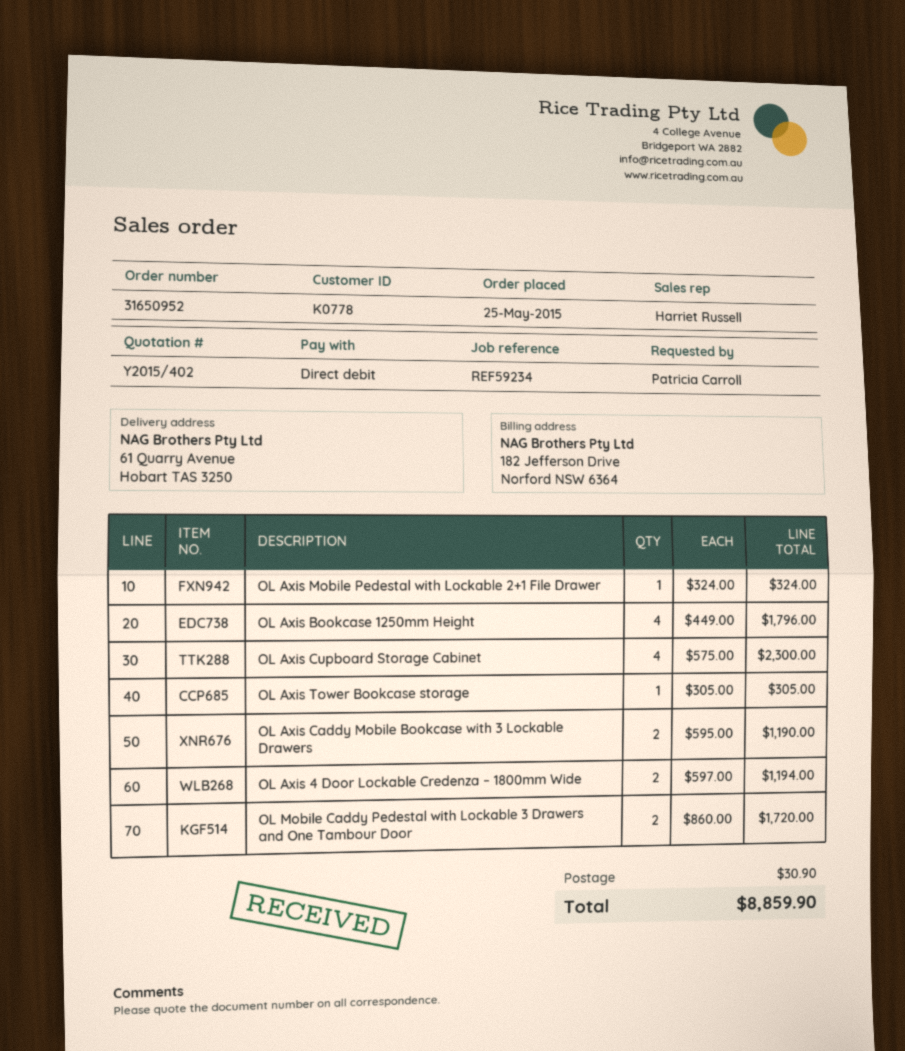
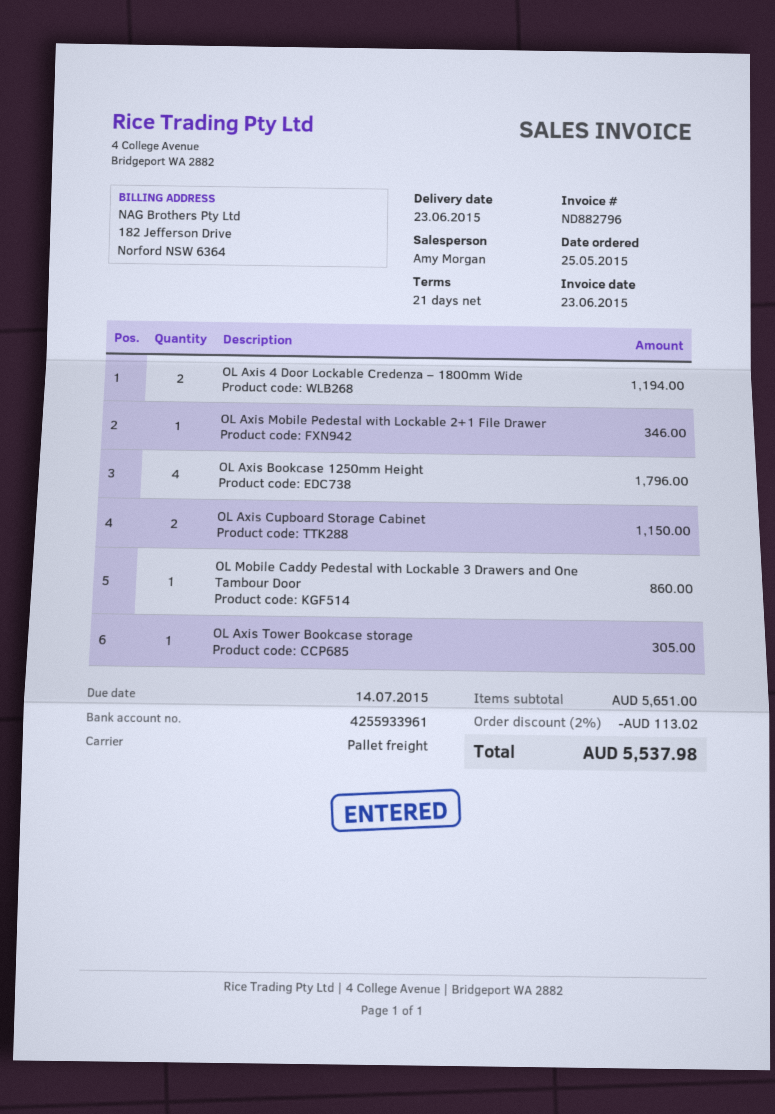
sales rep: Harriet Russell -> Amy Morgan
OL Axis Mobile Pedestal with Lockable 2+1 File Drawer: 1 for 324.00 -> 1 for 346.00
OL Axis Cupboard Storage Cabinet: 4 for 2300.00 -> 2 for 1150.00
OL Axis Caddy Mobile Bookcase with 3 Lockable Drawers: 2 for 1190.00 -> none
OL Mobile Caddy Pedestal with Lockable 3 Drawers and One Tambour Door: 2 for 1720.00 -> 1 for 860.00
discount: none -> 2% = 113.02
shipping: 30.90 -> none
total: 8859.90 -> 5537.98

